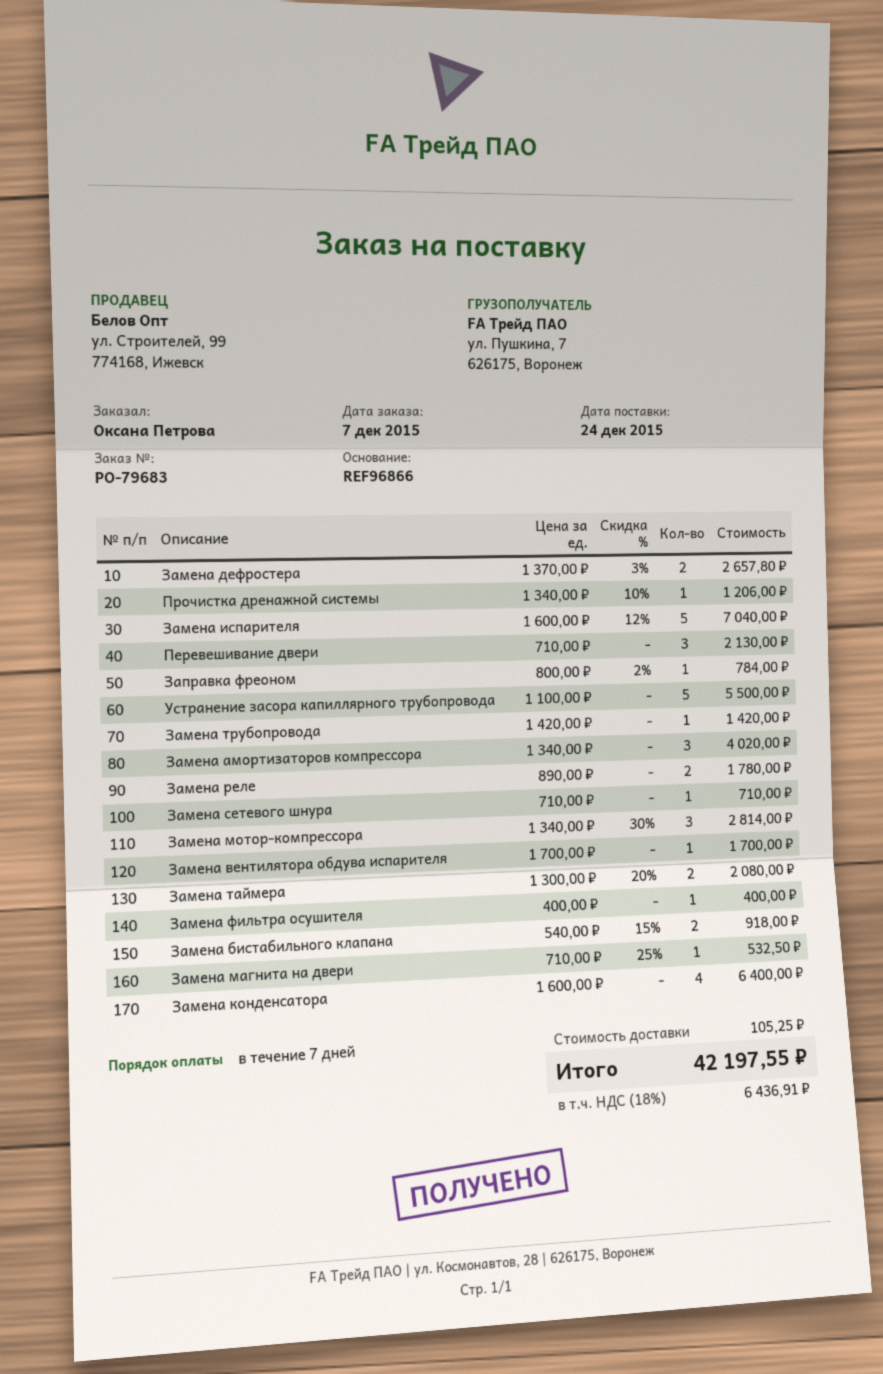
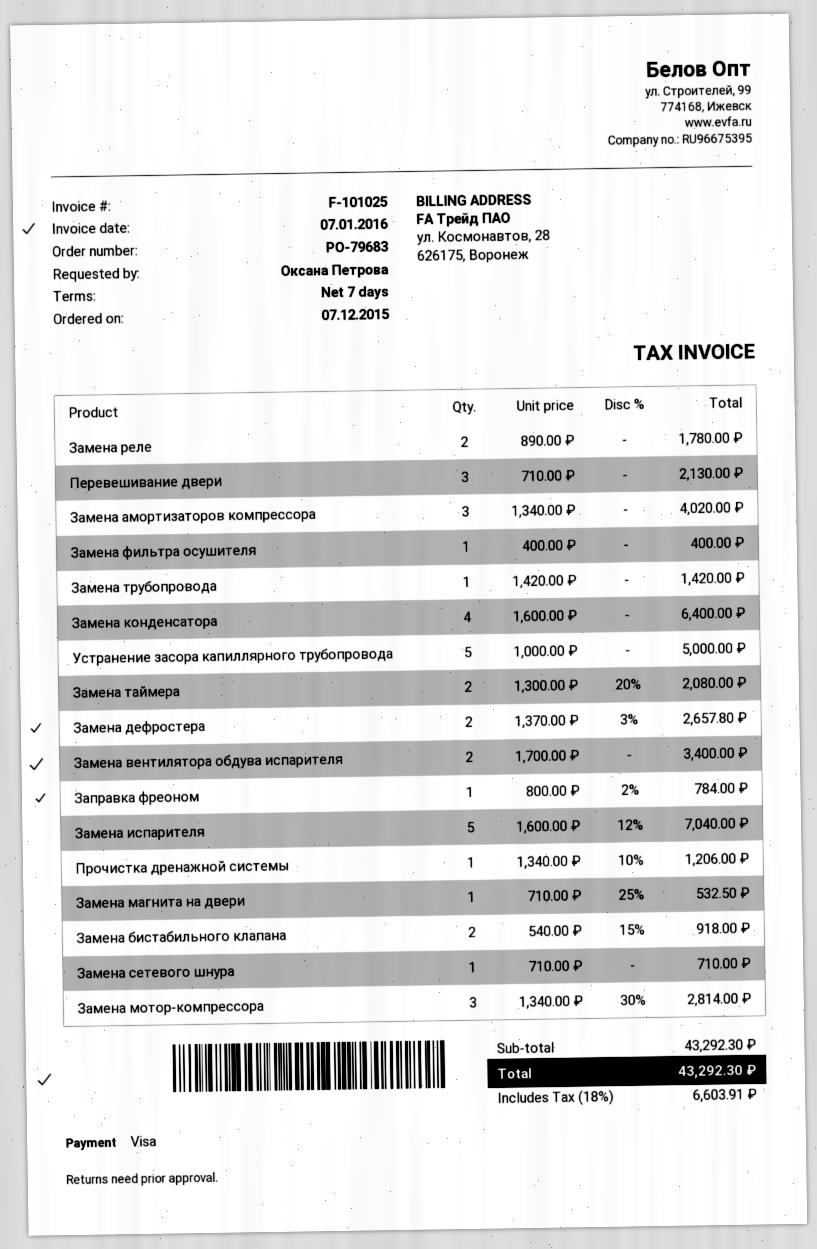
Устранение засора капиллярного трубопровода: 5 x 1100.00 = 5500.00 -> 5 x 1000.00 = 5000.00
Замена вентилятора обдува испарителя: 1 x 1700.00 = 1700.00 -> 2 x 1700.00 = 3400.00
shipping: 105.25 -> none
tax: 18% = 6436.91 -> 18% = 6603.91
total: 42197.55 -> 43292.30

